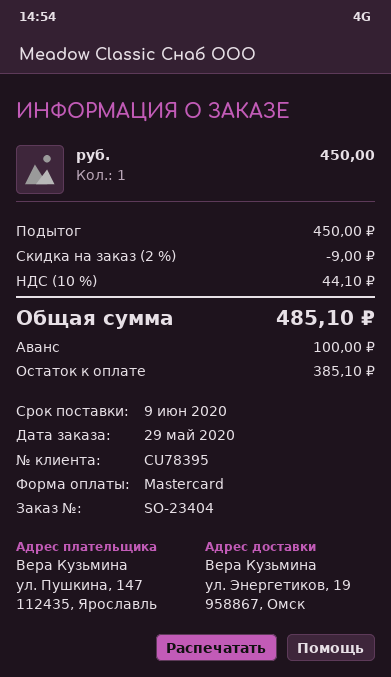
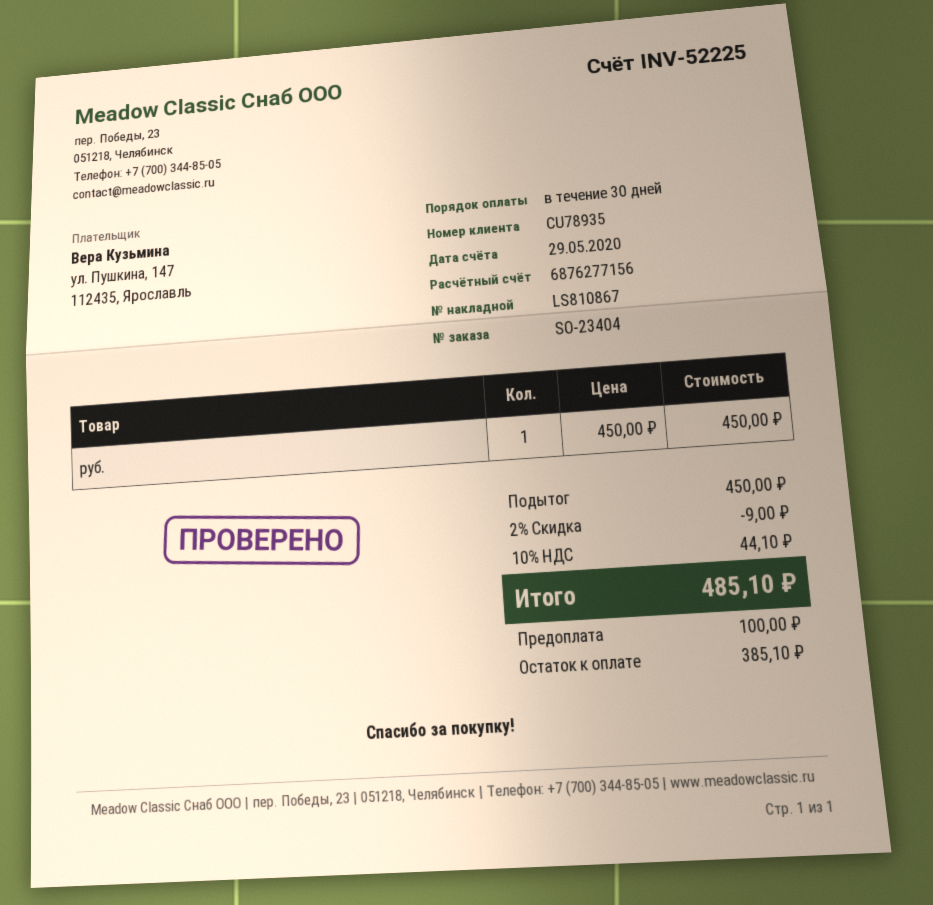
customer number: CU78395 -> CU78935

